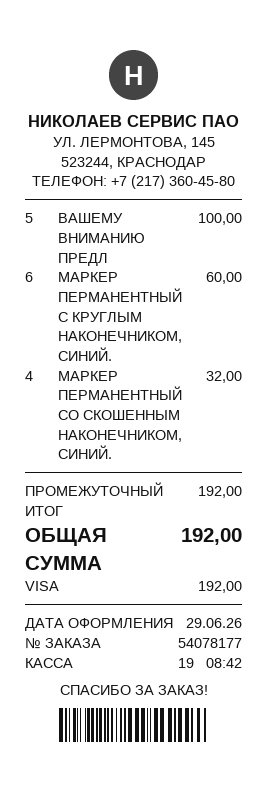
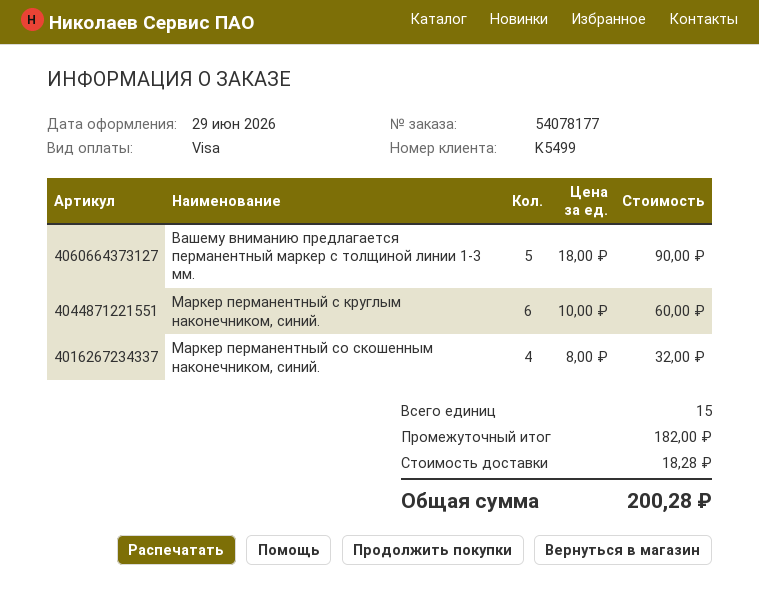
ВАШЕМУ ВНИМАНИЮ ПРЕДЛ: 5 for 100.00 -> 5 for 90.00
subtotal: 192.00 -> 182.00
shipping: none -> 18.28
total: 192.00 -> 200.28

